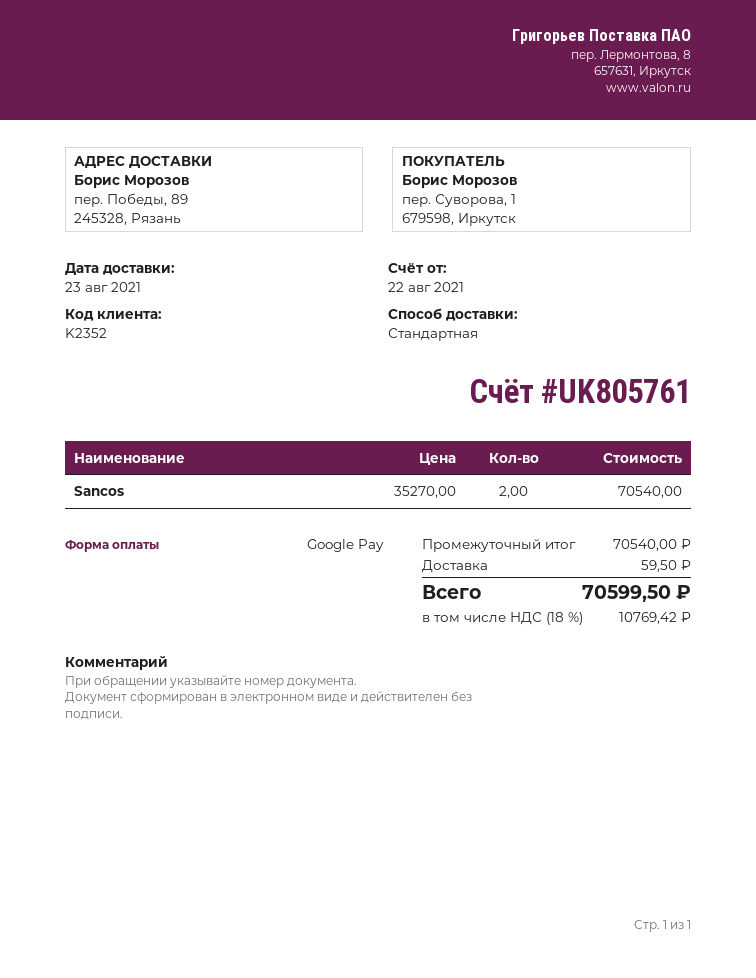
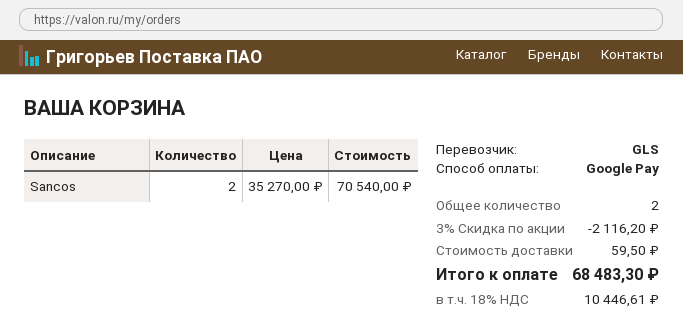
shipping method: standard -> GLS
discount: none -> 3% = 2116.20
tax: 18% = 10769.42 -> 18% = 10446.61
total: 70599.50 -> 68483.30

